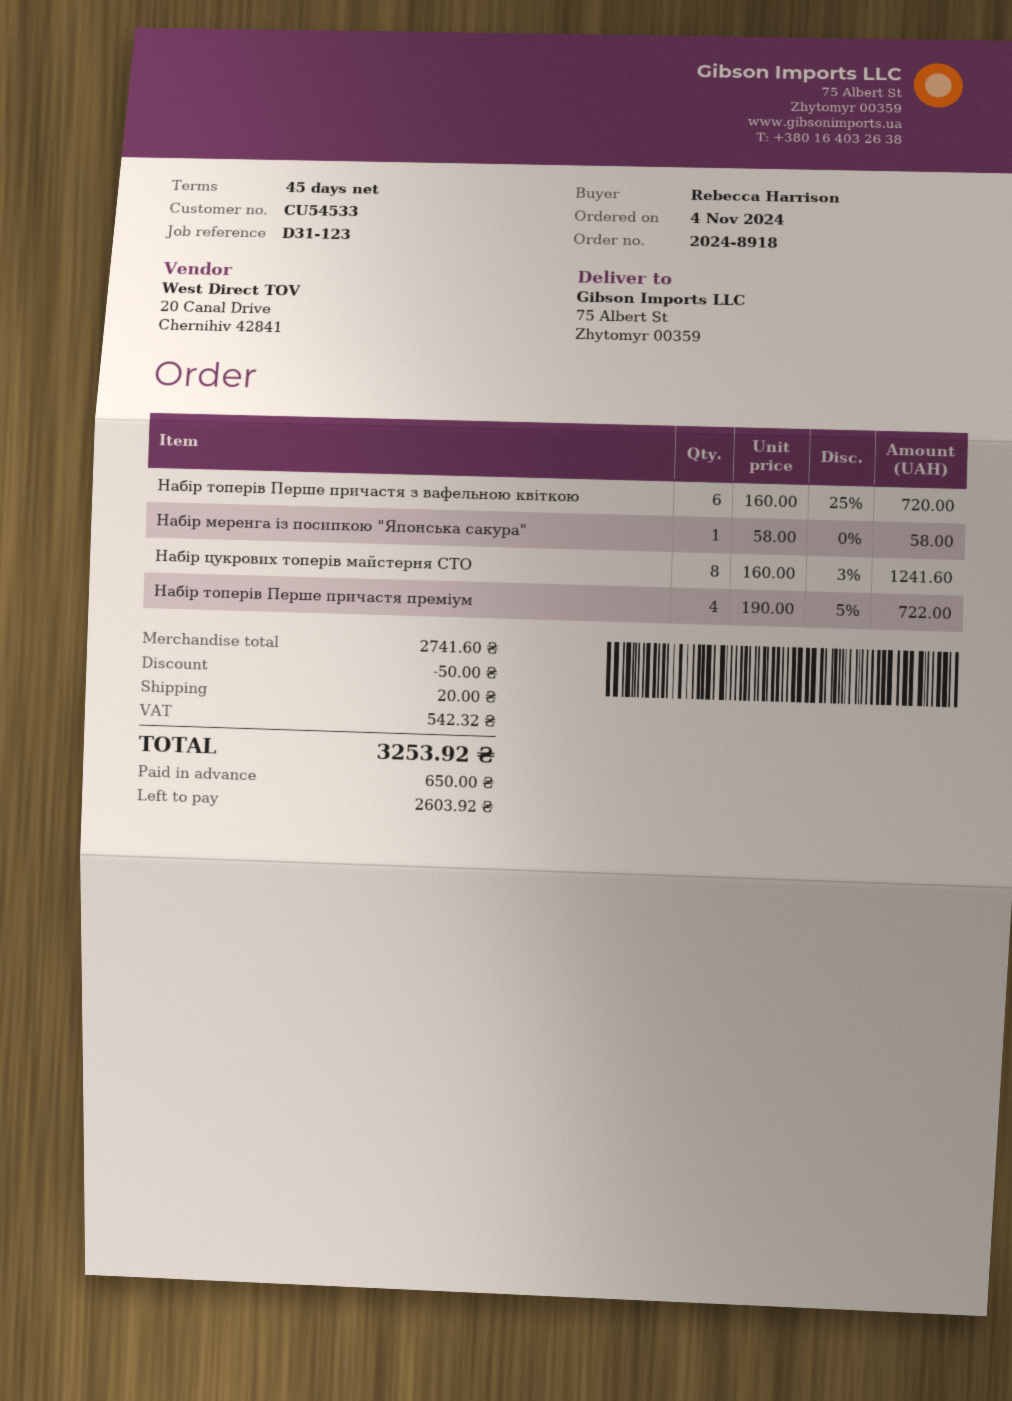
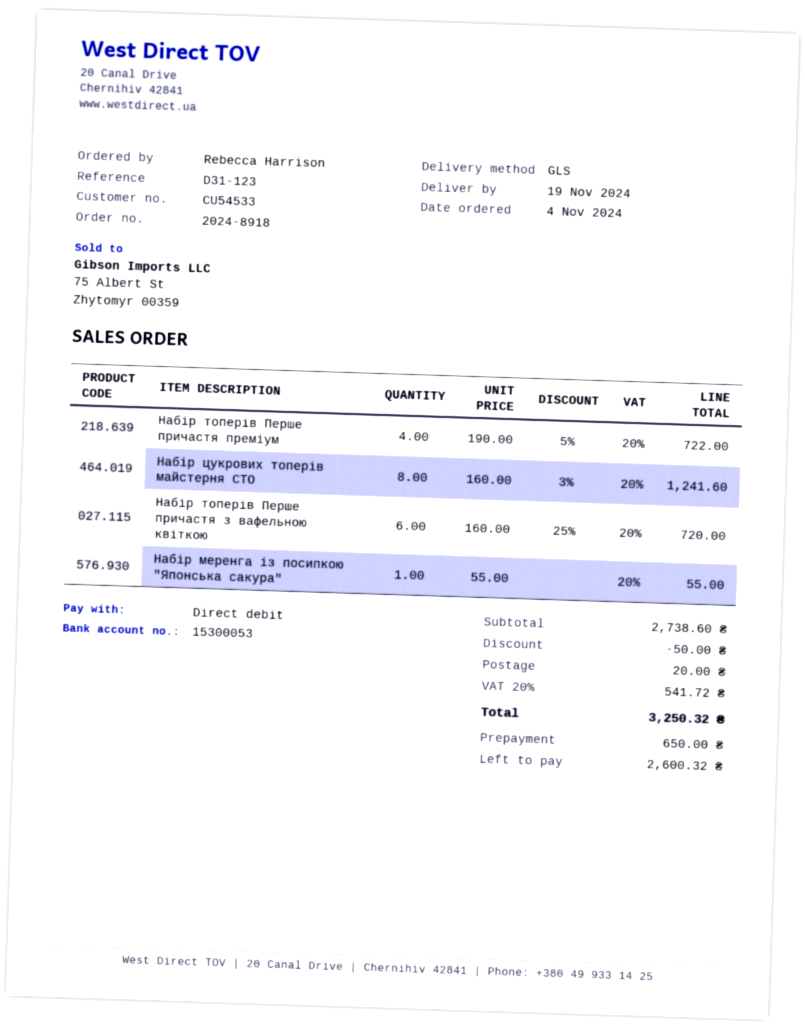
Набір меренга із посипкою "Японська сакура": 1 x 58.00 = 58.00 -> 1 x 55.00 = 55.00
subtotal: 2741.60 -> 2738.60
tax: 542.32 -> 541.72
total: 3253.92 -> 3250.32
balance: 2603.92 -> 2600.32

